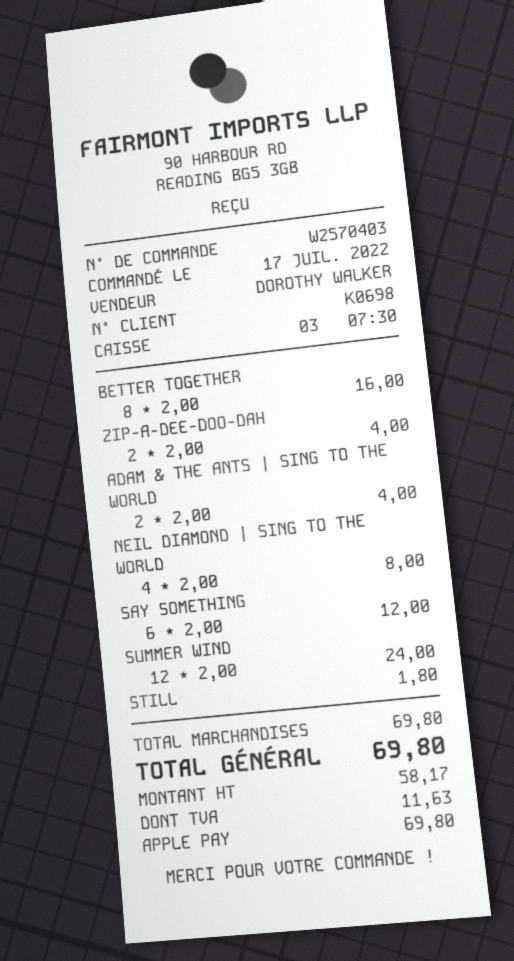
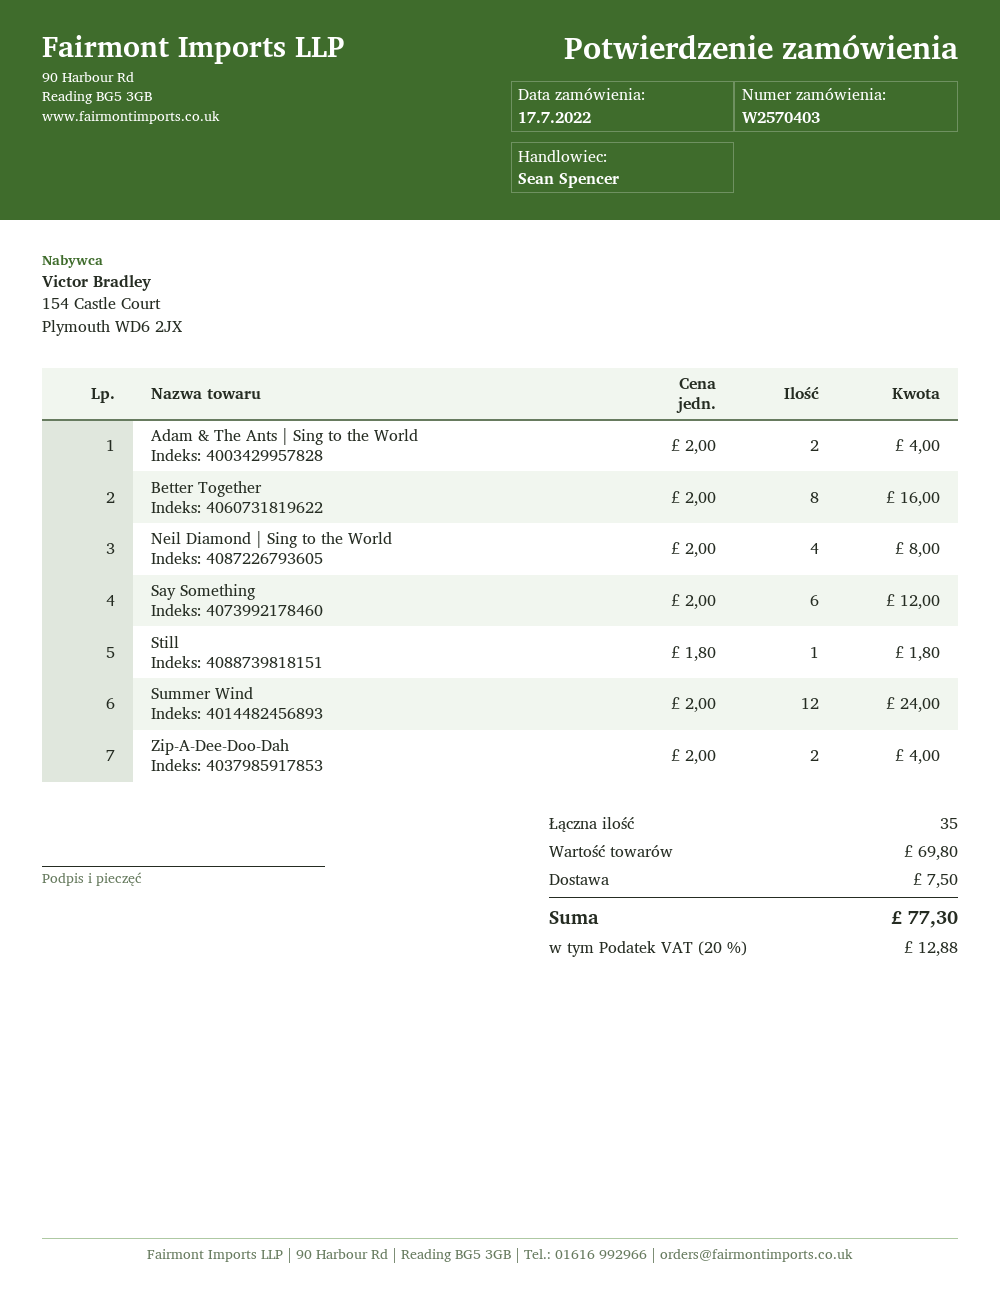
sales rep: DOROTHY WALKER -> Sean Spencer
shipping: none -> 7.50
tax: 11.63 -> 12.88
total: 69.80 -> 77.30

